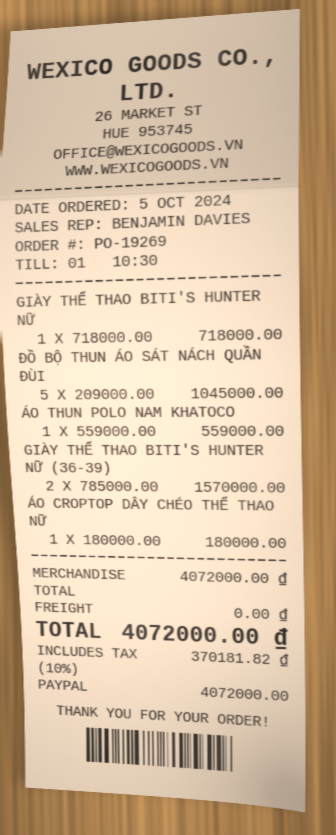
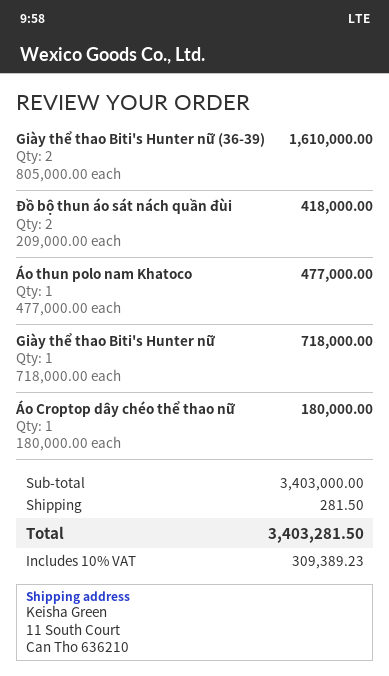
ĐỒ BỘ THUN ÁO SÁT NÁCH QUẦN ĐÙI: 5 x 209000.00 = 1045000.00 -> 2 x 209000.00 = 418000.00
ÁO THUN POLO NAM KHATOCO: 1 x 559000.00 = 559000.00 -> 1 x 477000.00 = 477000.00
GIÀY THỂ THAO BITI'S HUNTER NỮ (36-39): 2 x 785000.00 = 1570000.00 -> 2 x 805000.00 = 1610000.00
subtotal: 4072000.00 -> 3403000.00
shipping: 0.00 -> 281.50
tax: 10% = 370181.82 -> 10% = 309389.23
total: 4072000.00 -> 3403281.50

